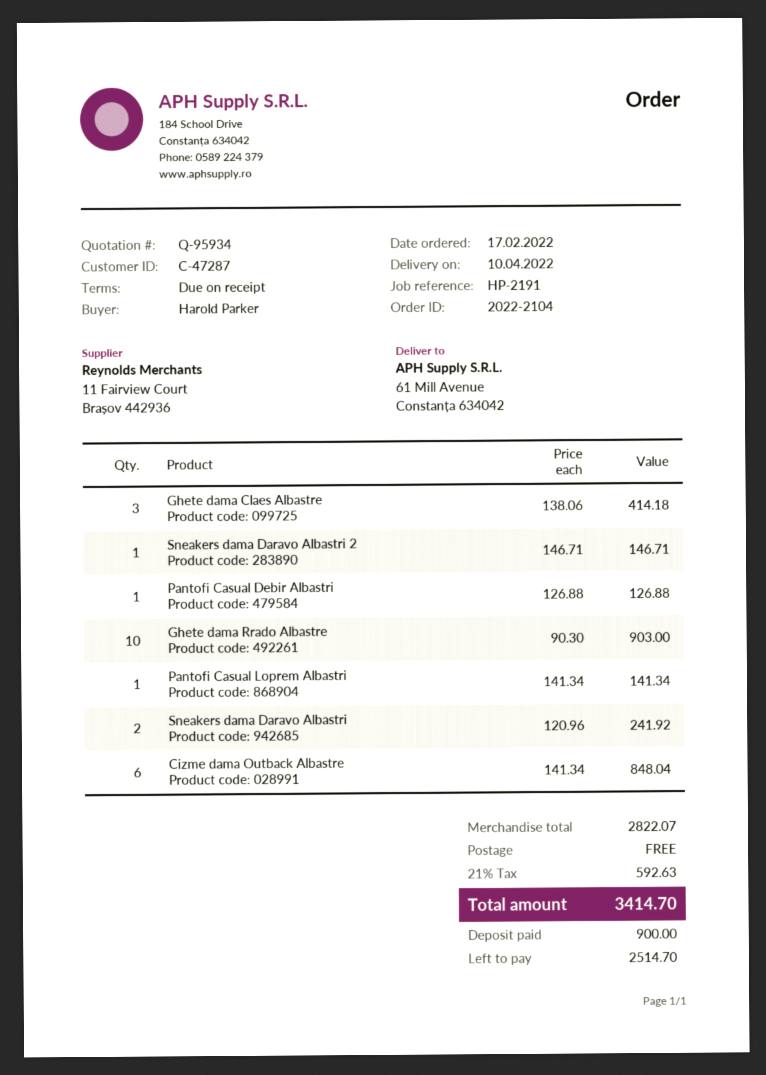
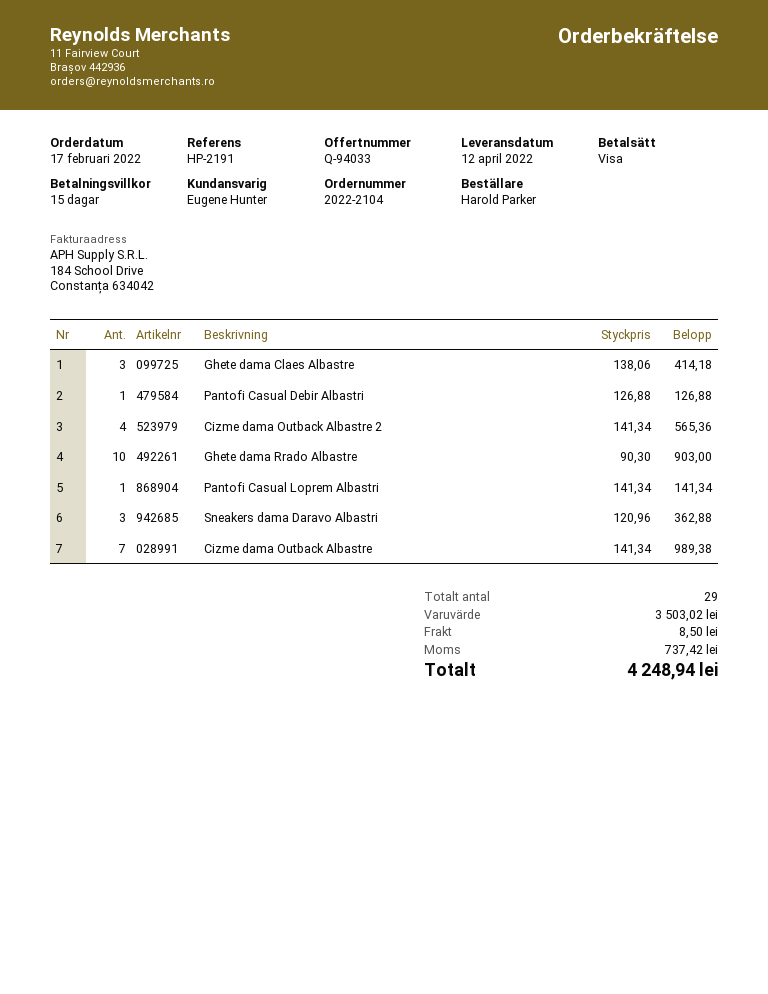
quote number: Q-95934 -> Q-94033
delivery date: 2022-04-10 -> 2022-04-12
payment terms: on receipt -> 15 days
Sneakers dama Daravo Albastri 2: 1 x 146.71 = 146.71 -> none
Sneakers dama Daravo Albastri: 2 x 120.96 = 241.92 -> 3 x 120.96 = 362.88
Cizme dama Outback Albastre: 6 x 141.34 = 848.04 -> 7 x 141.34 = 989.38
Cizme dama Outback Albastre 2: none -> 4 x 141.34 = 565.36
subtotal: 2822.07 -> 3503.02
shipping: 0.00 -> 8.50
tax: 592.63 -> 737.42
total: 3414.70 -> 4248.94

